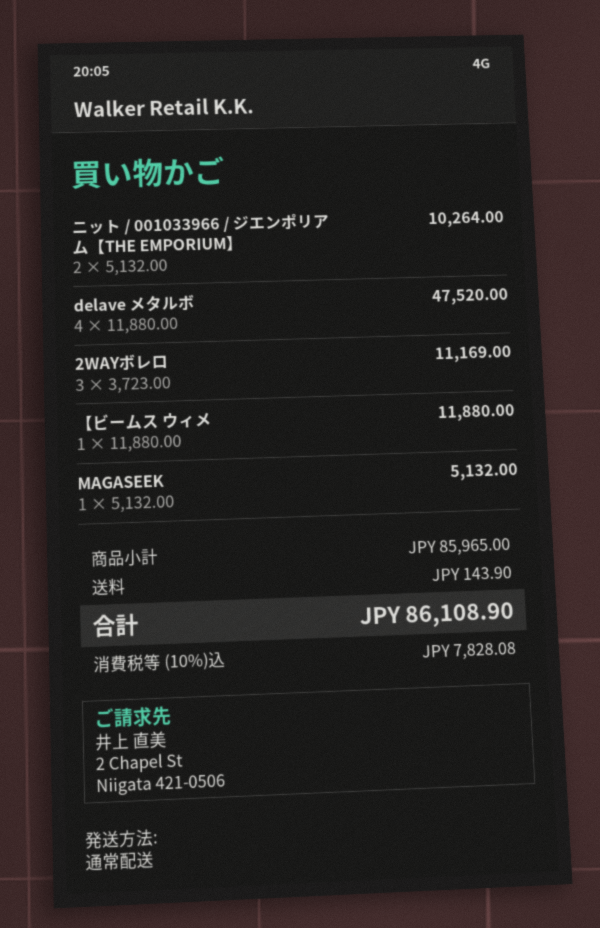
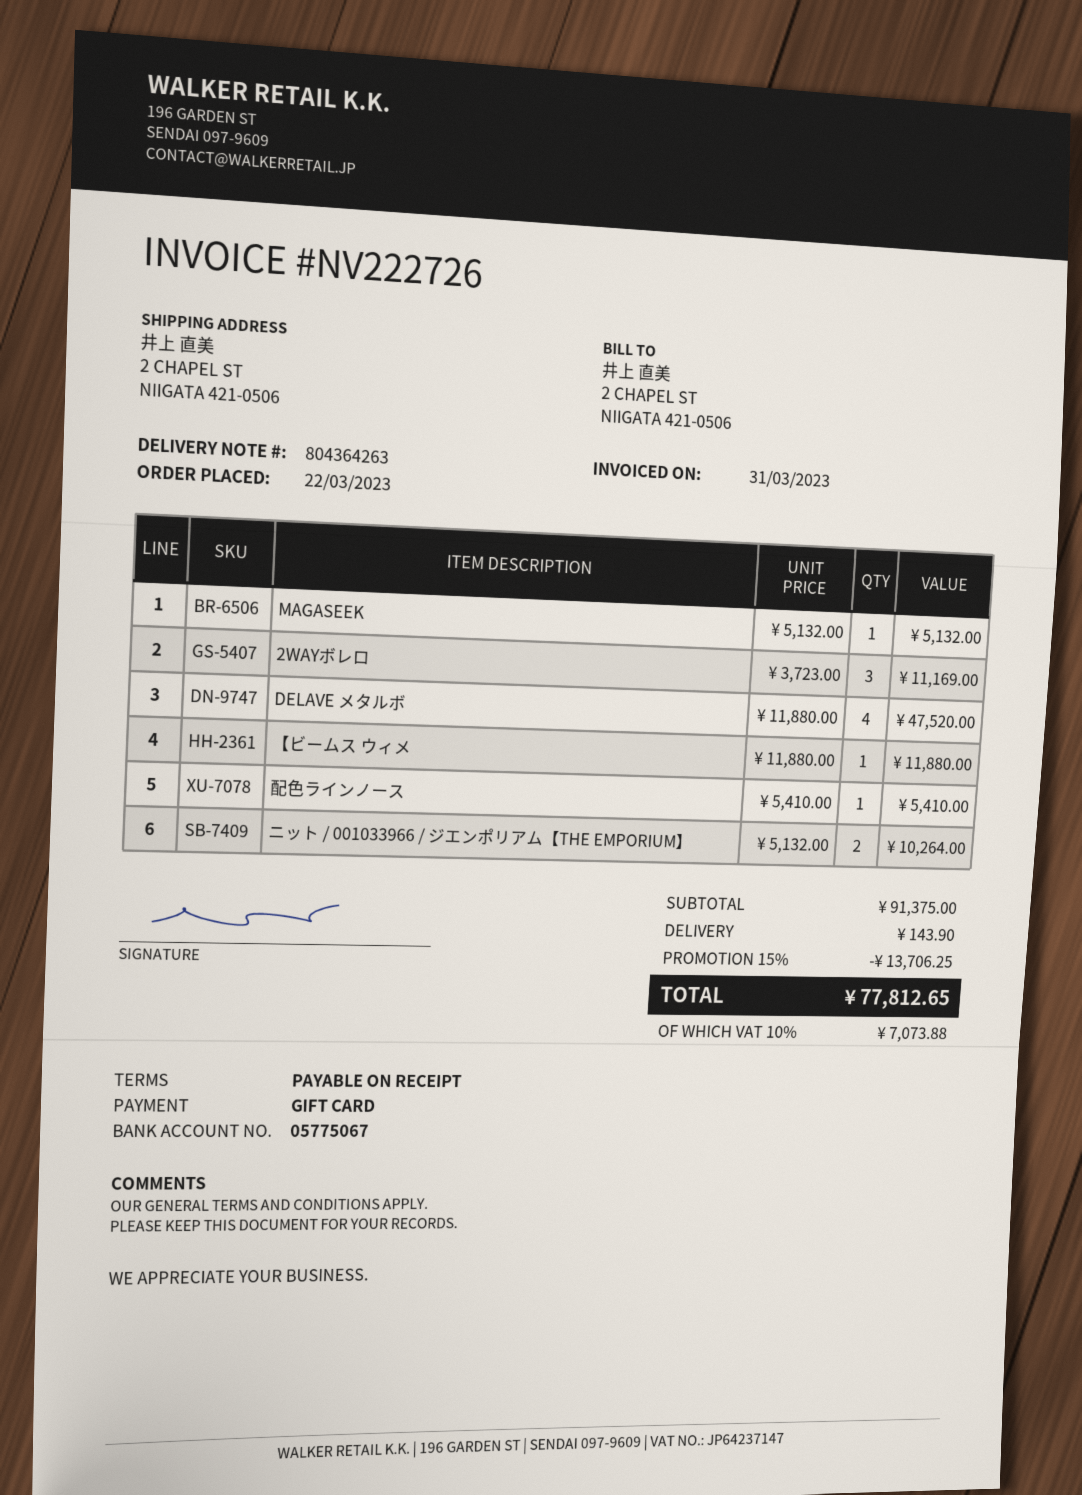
配色ラインノース: none -> 1 x 5410.00 = 5410.00
subtotal: 85965.00 -> 91375.00
discount: none -> 15% = 13706.25
tax: 10% = 7828.08 -> 10% = 7073.88
total: 86108.90 -> 77812.65

